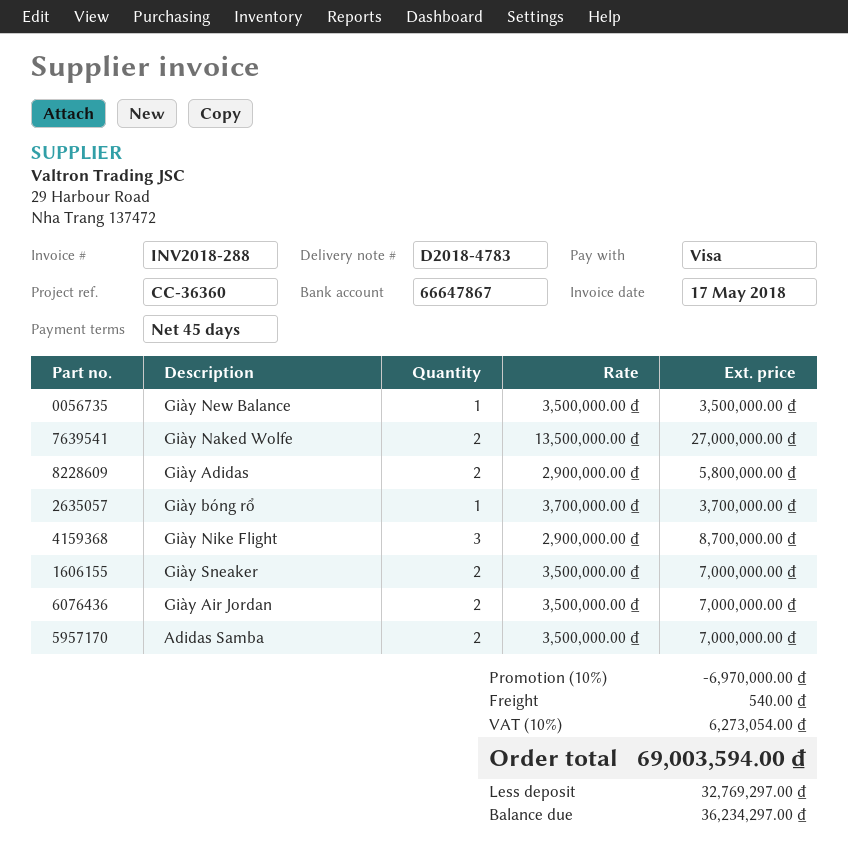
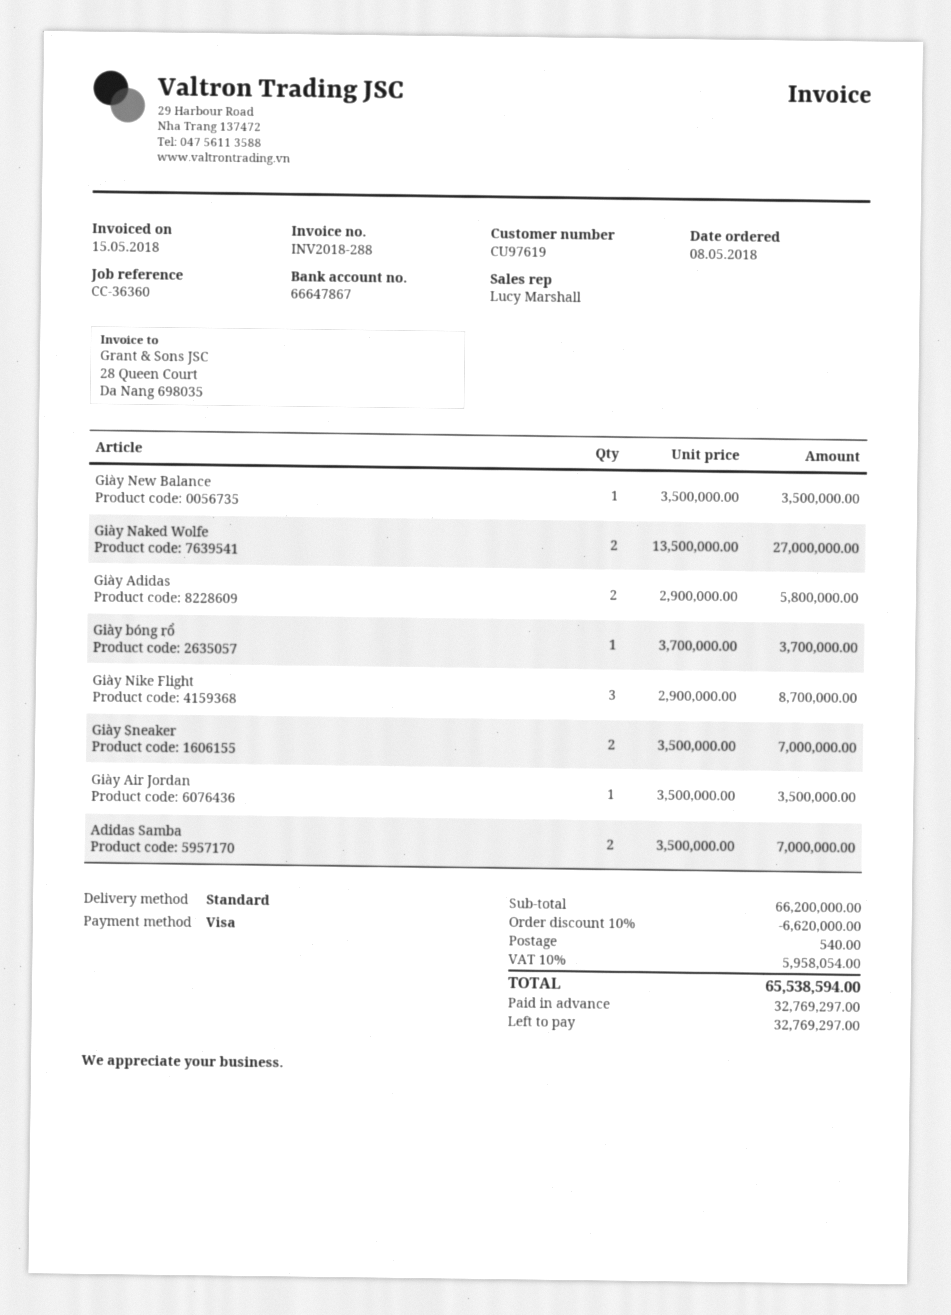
invoice date: 2018-05-17 -> 2018-05-15
Giày Air Jordan: 2 x 3500000.00 = 7000000.00 -> 1 x 3500000.00 = 3500000.00
discount: 10% = 6970000.00 -> 10% = 6620000.00
tax: 10% = 6273054.00 -> 10% = 5958054.00
total: 69003594.00 -> 65538594.00
balance: 36234297.00 -> 32769297.00

